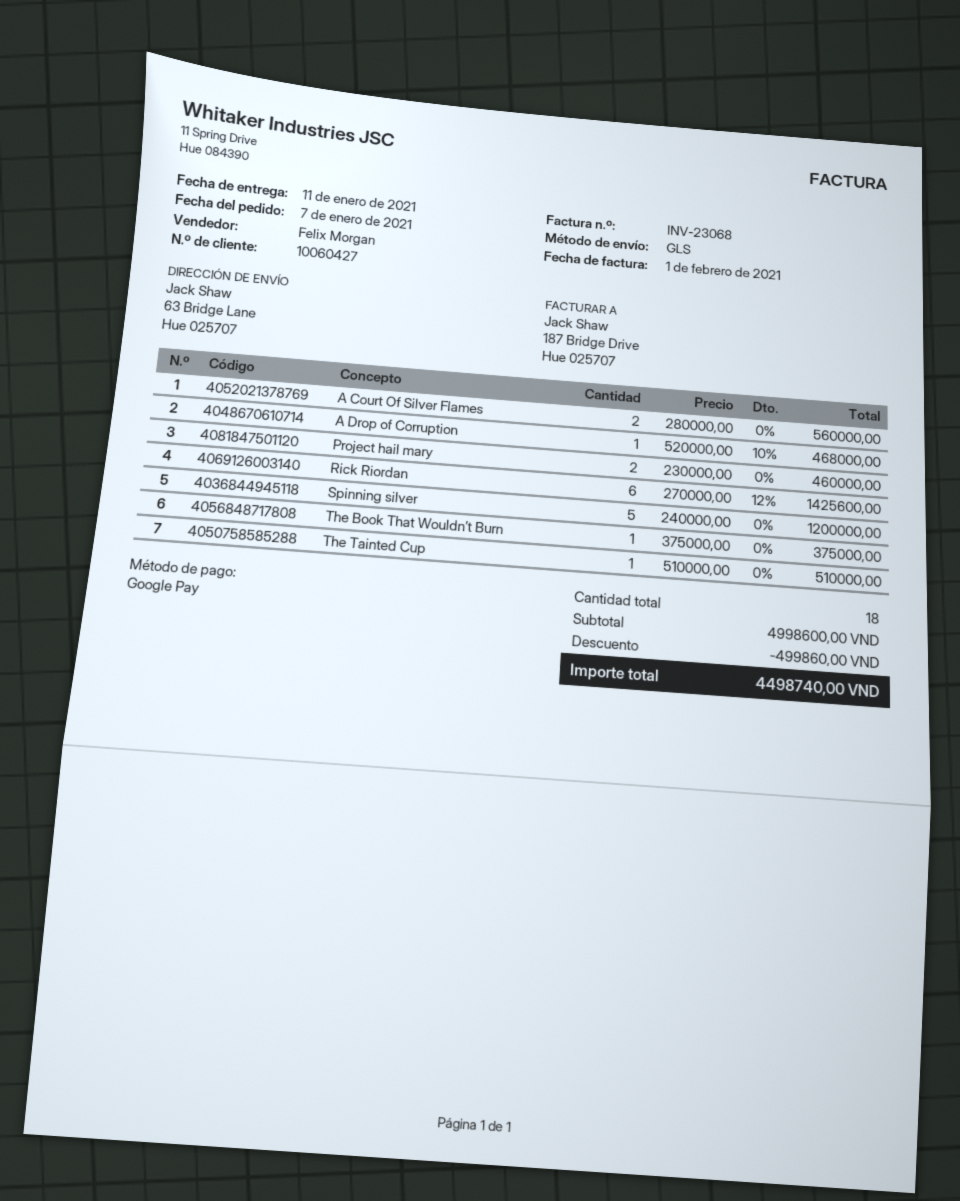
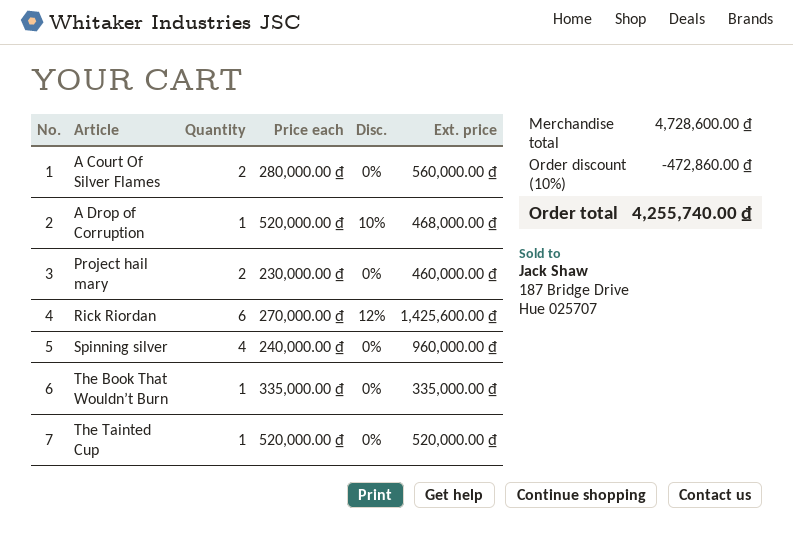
Spinning silver: 5 x 240000.00 = 1200000.00 -> 4 x 240000.00 = 960000.00
The Book That Wouldn’t Burn: 1 x 375000.00 = 375000.00 -> 1 x 335000.00 = 335000.00
The Tainted Cup: 1 x 510000.00 = 510000.00 -> 1 x 520000.00 = 520000.00
subtotal: 4998600.00 -> 4728600.00
discount: 499860.00 -> 472860.00
total: 4498740.00 -> 4255740.00

